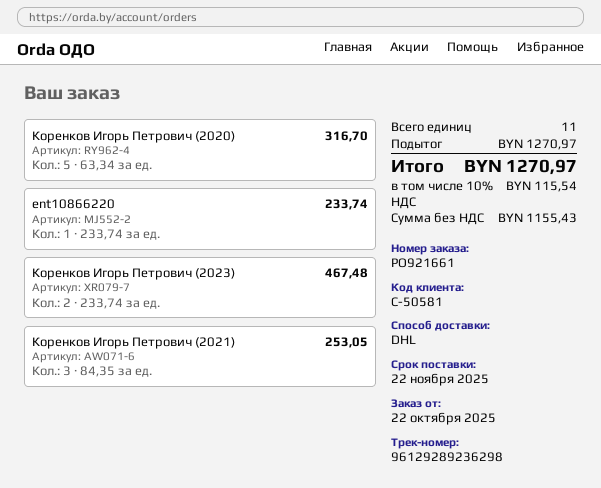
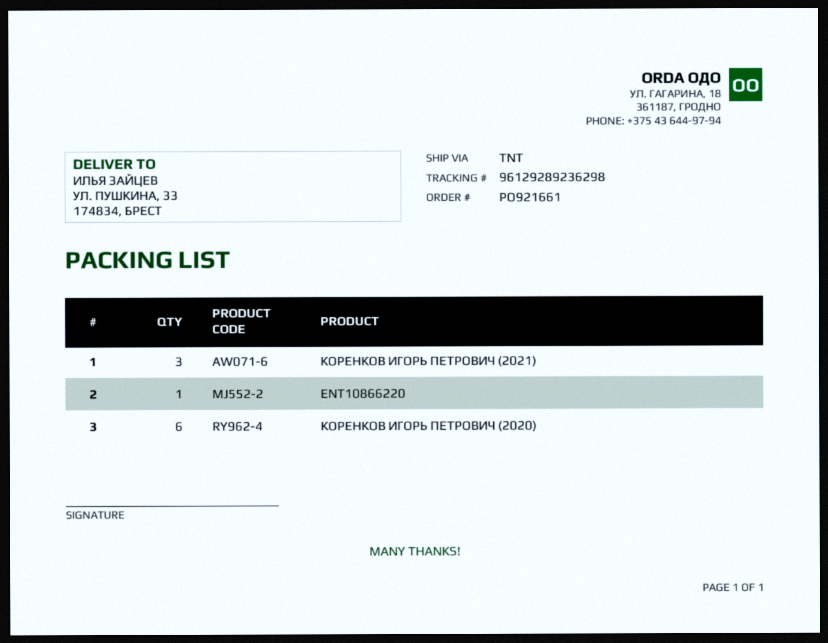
shipping method: DHL -> TNT
Коренков Игорь Петрович (2020): 5 -> 6
Коренков Игорь Петрович (2023): 2 -> none

